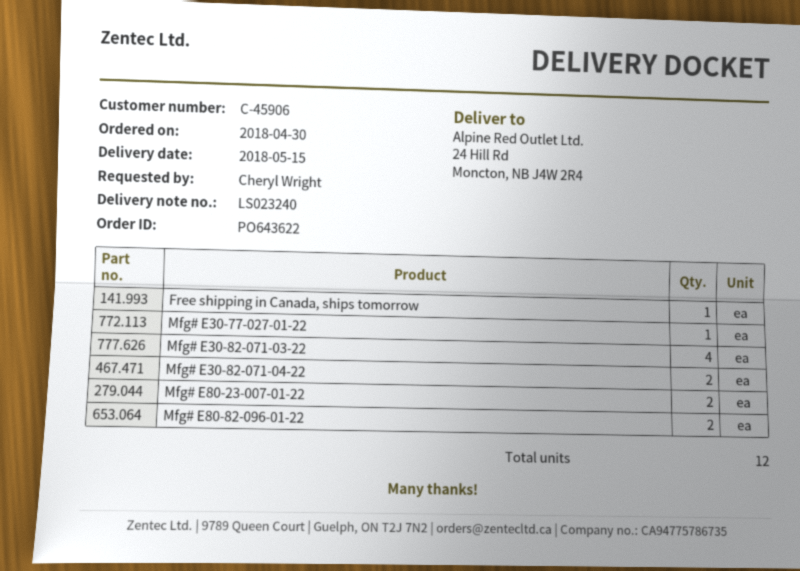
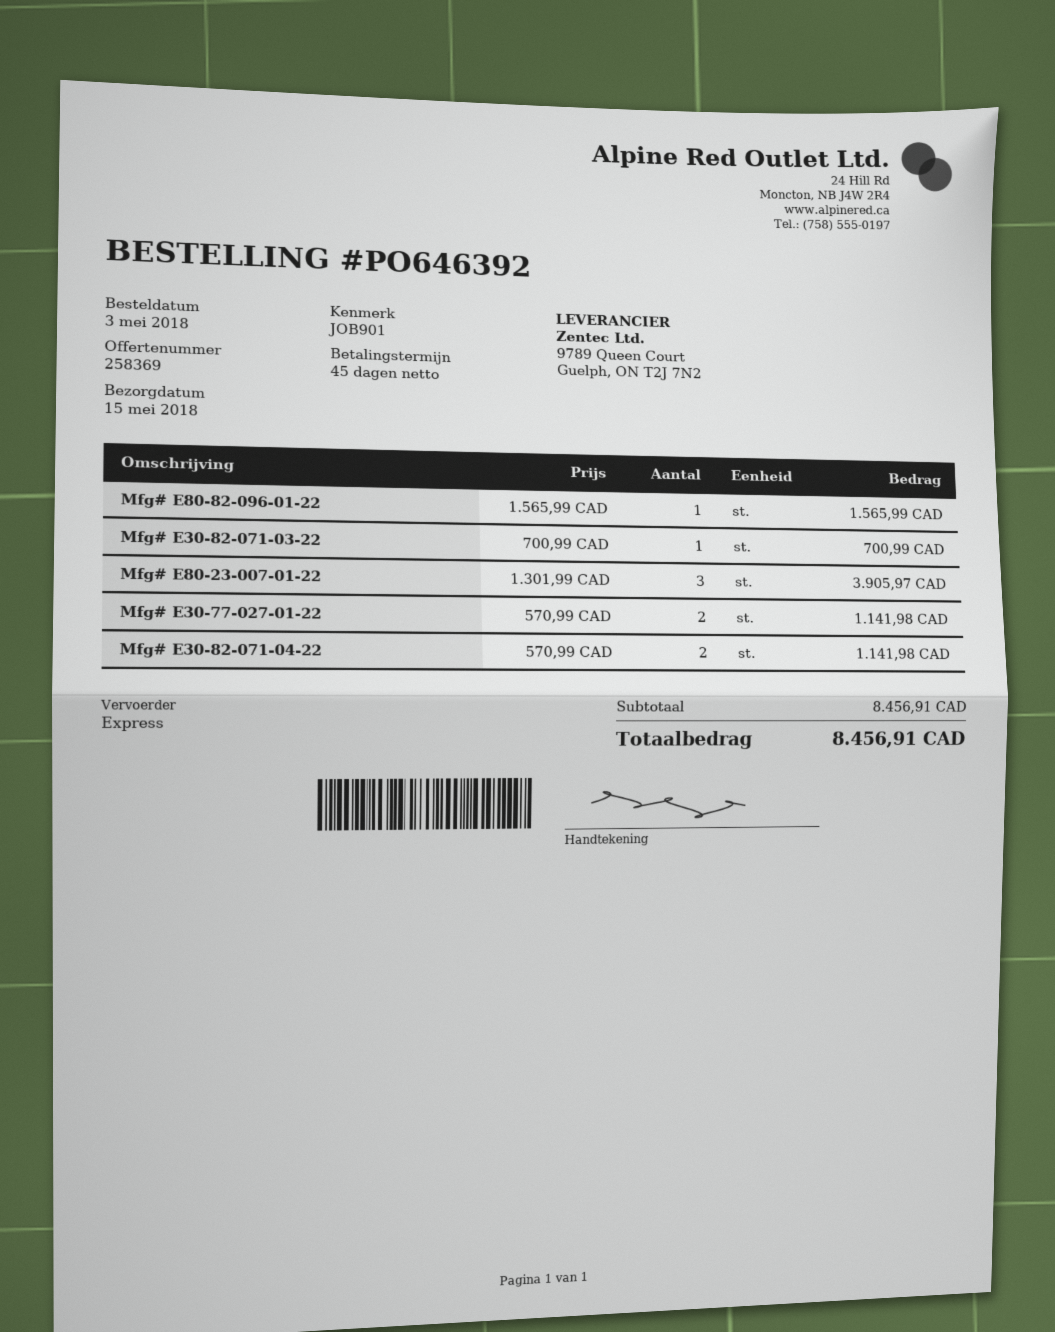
order number: PO643622 -> PO646392
order date: 2018-04-30 -> 2018-05-03
Free shipping in Canada, ships tomorrow: 1 -> none
Mfg# E30-77-027-01-22: 1 -> 2
Mfg# E30-82-071-03-22: 4 -> 1
Mfg# E80-23-007-01-22: 2 -> 3
Mfg# E80-82-096-01-22: 2 -> 1

